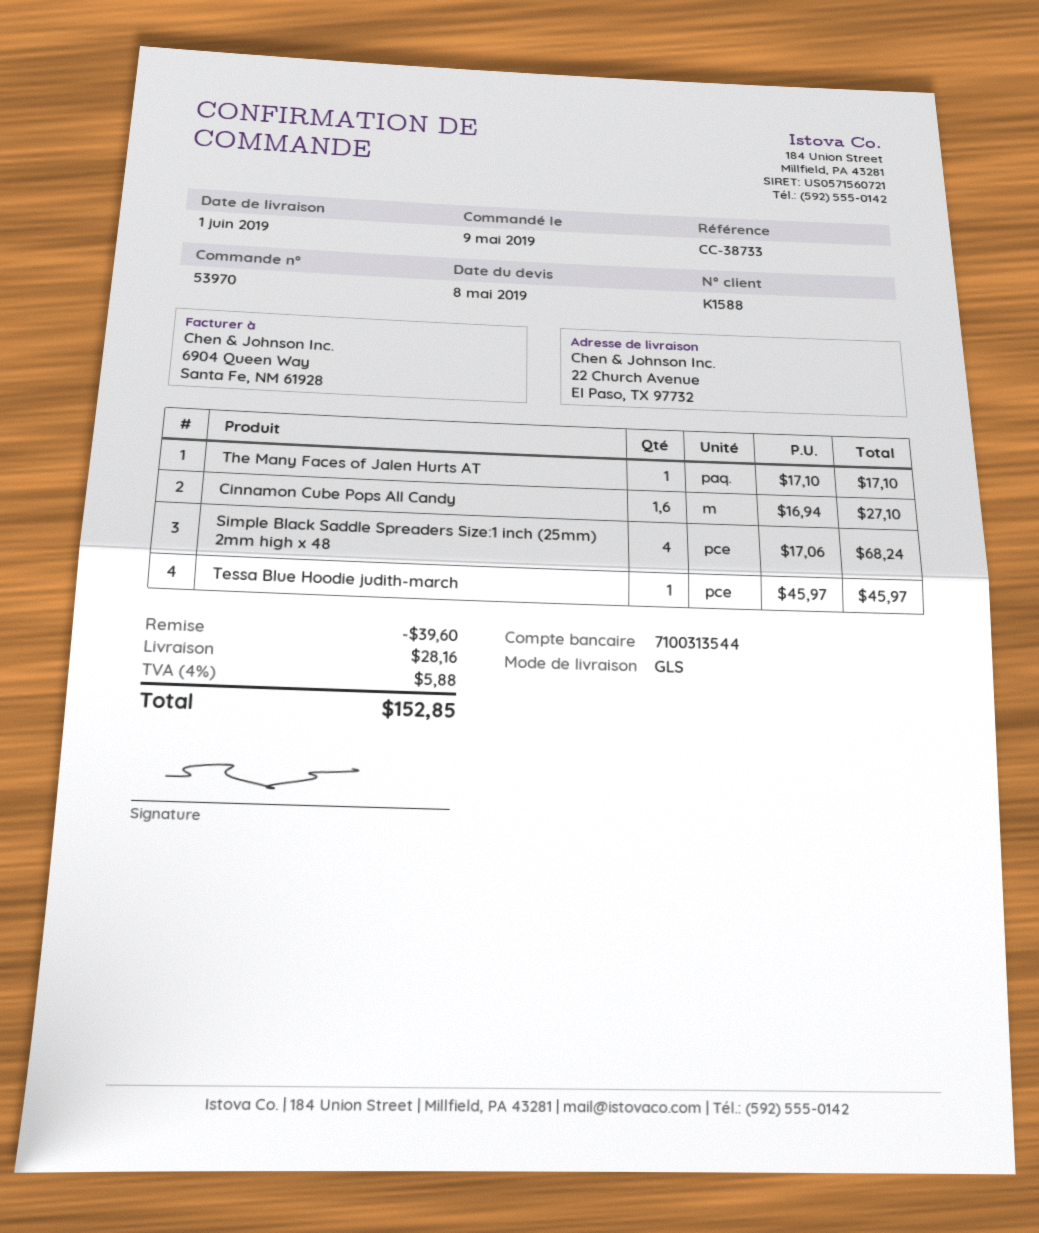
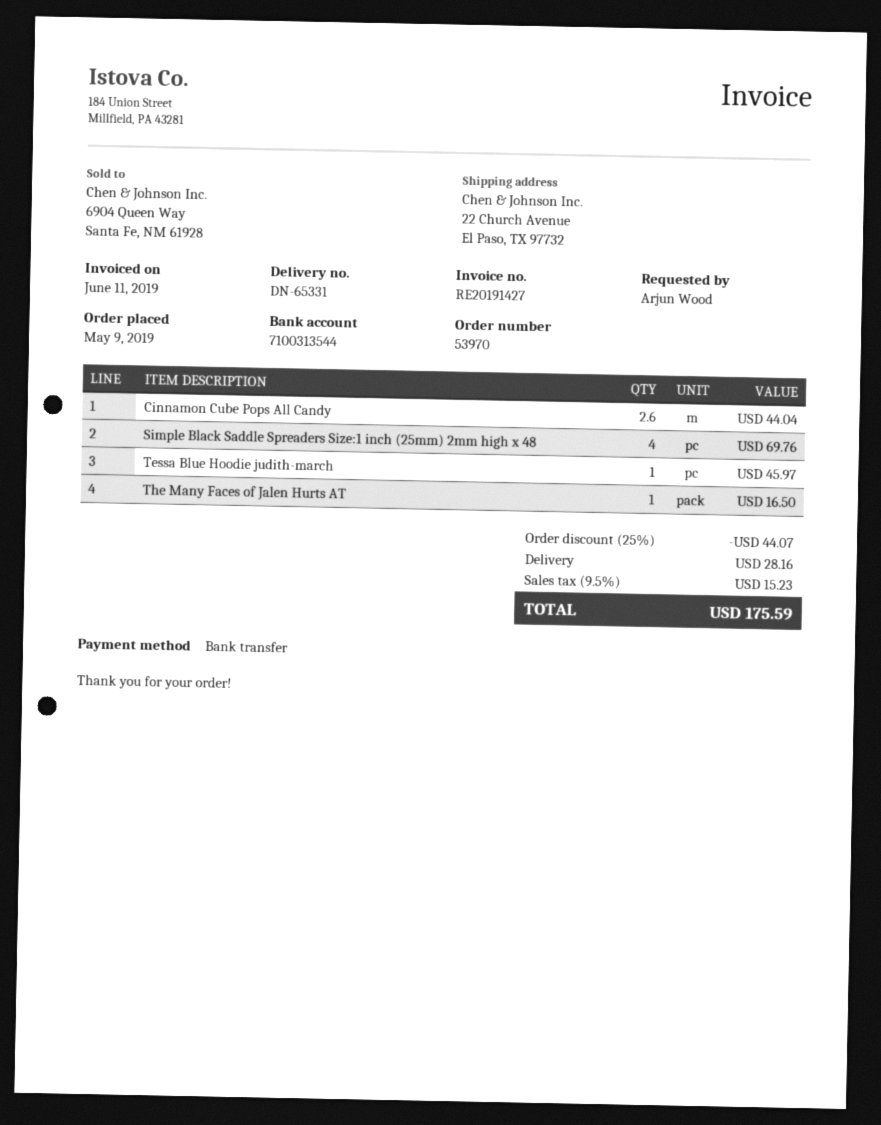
The Many Faces of Jalen Hurts AT: 1 for 17.10 -> 1 for 16.50
Cinnamon Cube Pops All Candy: 1.6 for 27.10 -> 2.6 for 44.04
Simple Black Saddle Spreaders Size:1 inch (25mm) 2mm high x 48: 4 for 68.24 -> 4 for 69.76
discount: 39.60 -> 44.07
tax: 4% = 5.88 -> 9.5% = 15.23
total: 152.85 -> 175.59

